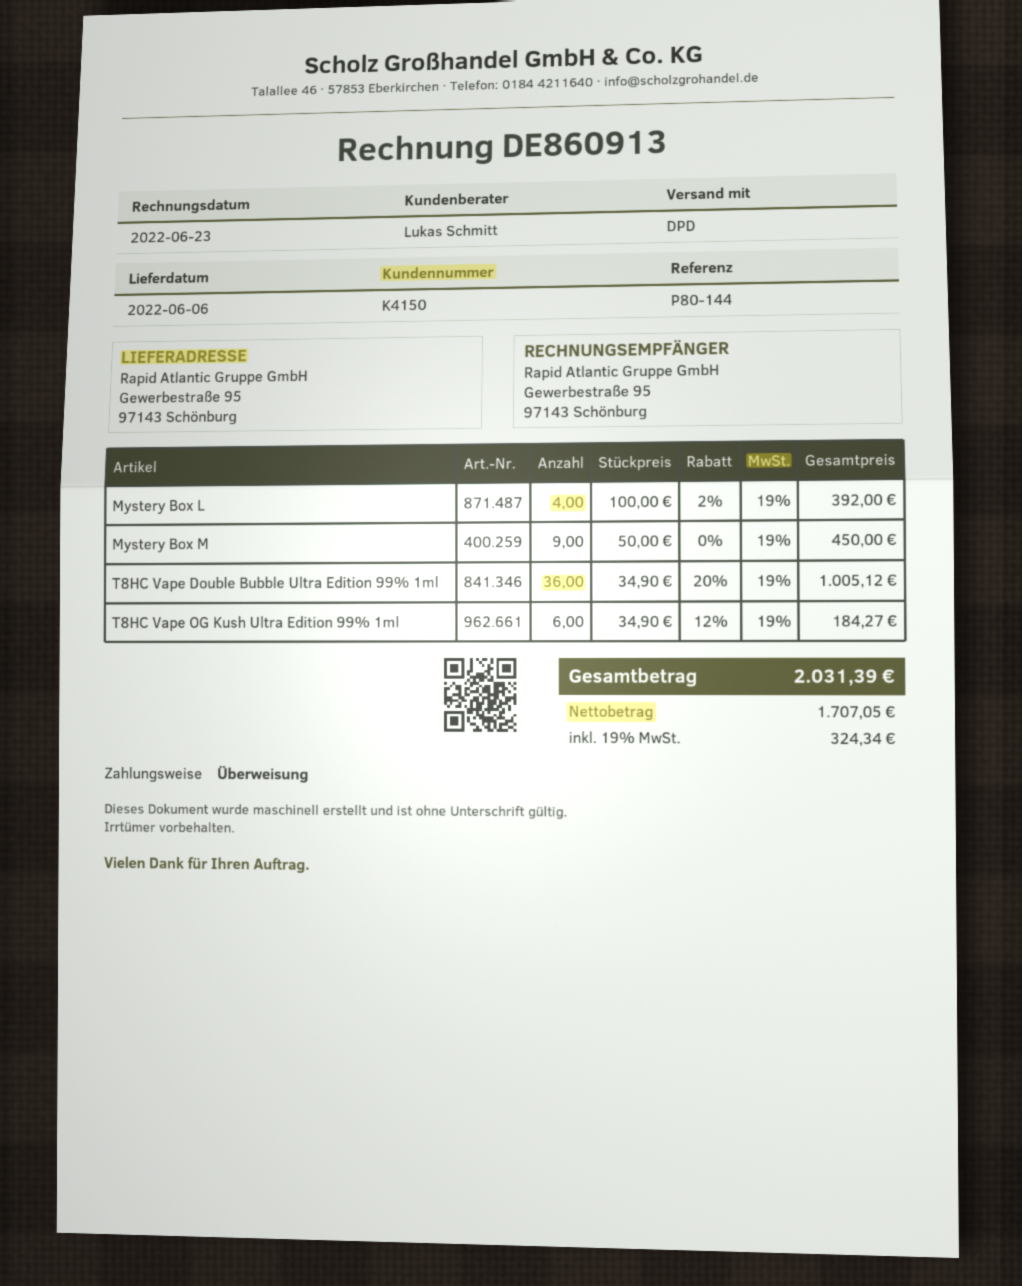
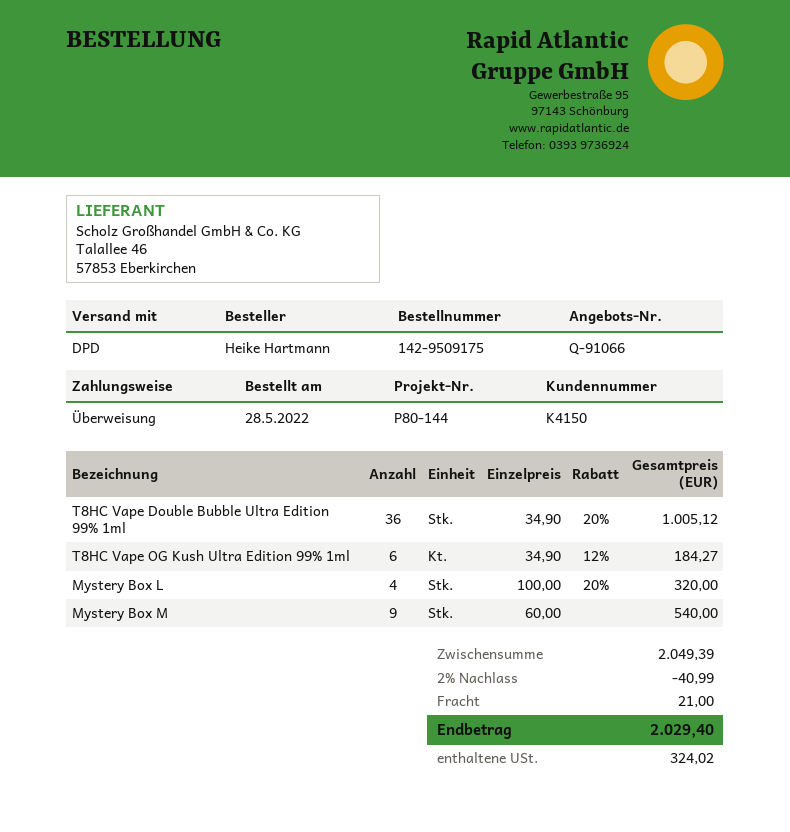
Mystery Box L: 4 x 100.00 - 2% = 392.00 -> 4 x 100.00 - 20% = 320.00
Mystery Box M: 9 x 50.00 = 450.00 -> 9 x 60.00 = 540.00
discount: none -> 2% = 40.99
shipping: none -> 21.00
tax: 324.34 -> 324.02
total: 2031.39 -> 2029.40

